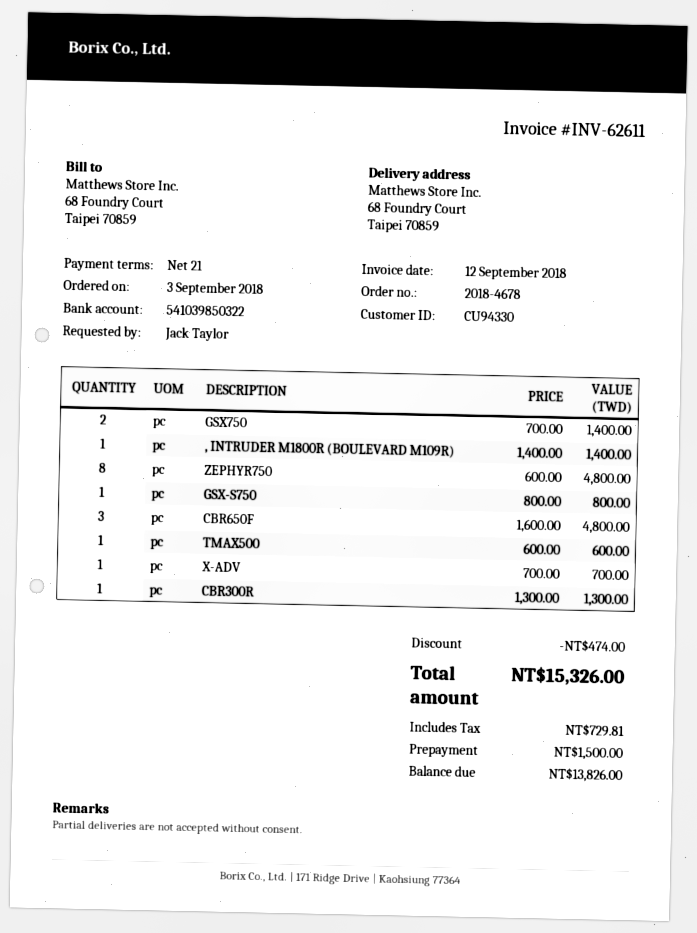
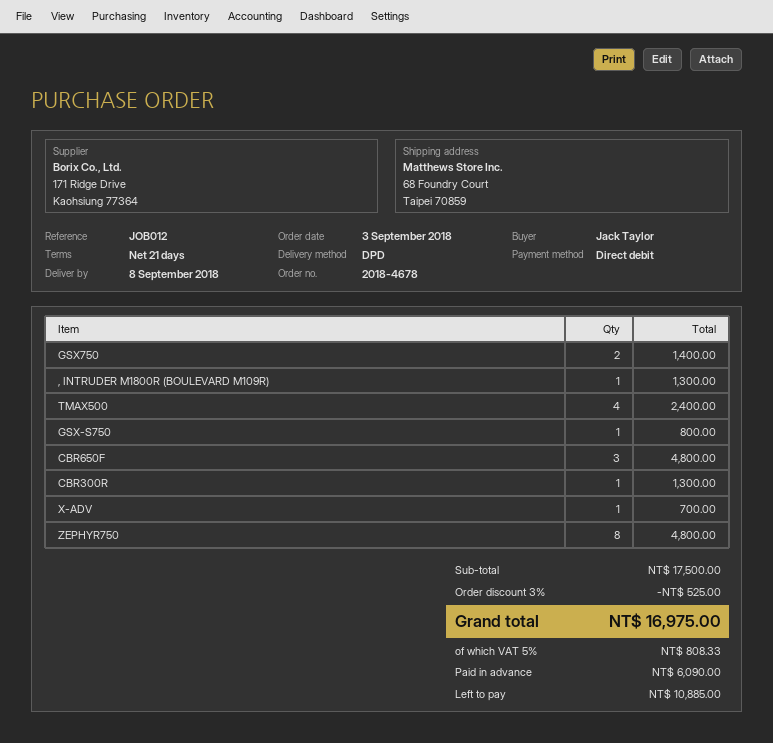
, INTRUDER M1800R (BOULEVARD M109R): 1 for 1400.00 -> 1 for 1300.00
TMAX500: 1 for 600.00 -> 4 for 2400.00
discount: 474.00 -> 525.00
tax: 729.81 -> 808.33
total: 15326.00 -> 16975.00
deposit: 1500.00 -> 6090.00
balance: 13826.00 -> 10885.00

